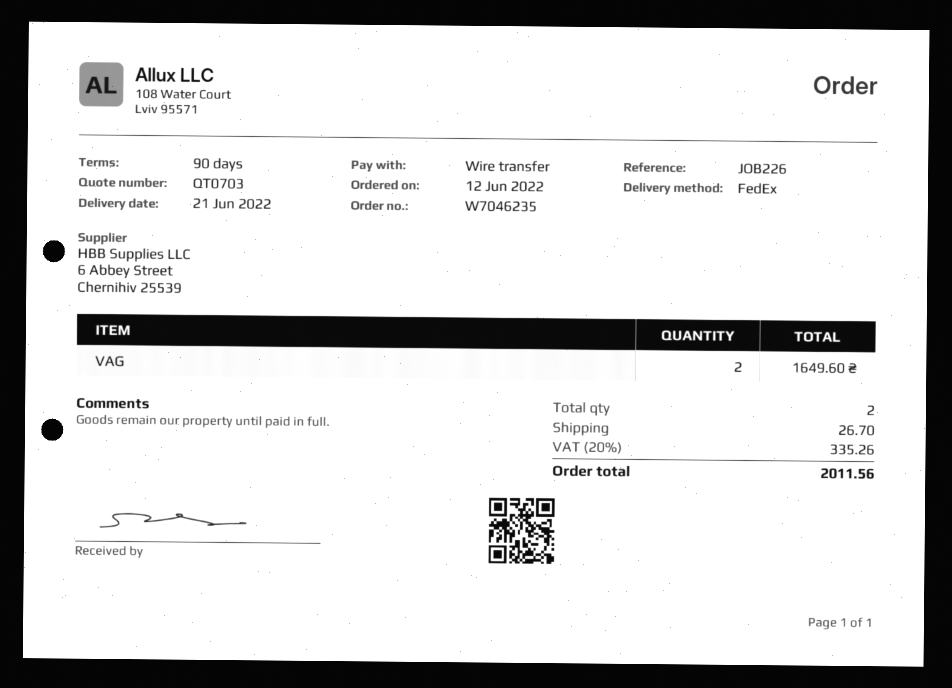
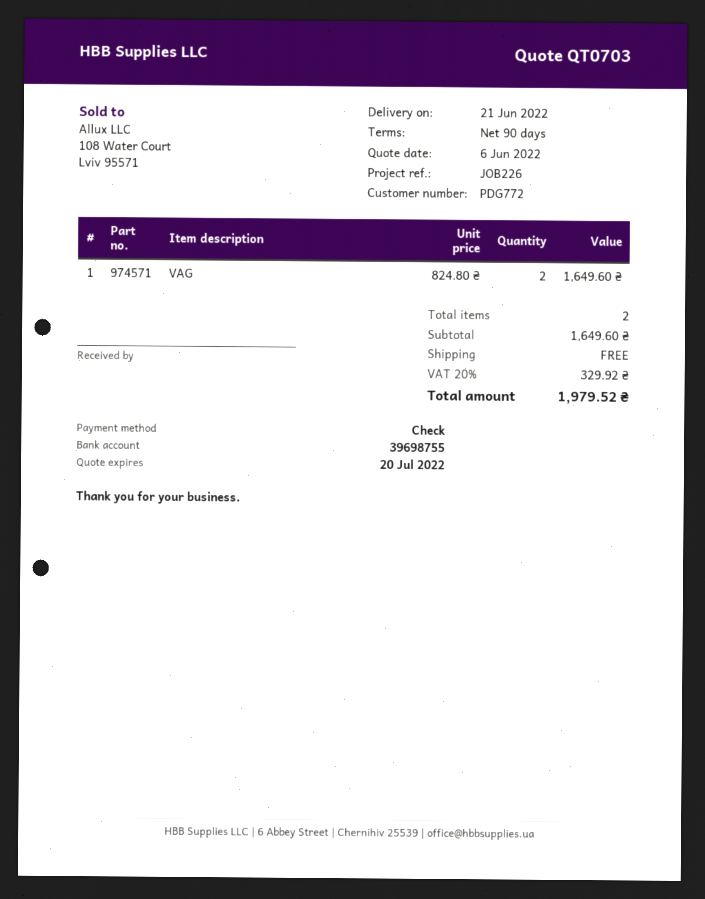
payment method: bank transfer -> cheque
shipping: 26.70 -> 0.00
tax: 20% = 335.26 -> 20% = 329.92
total: 2011.56 -> 1979.52

